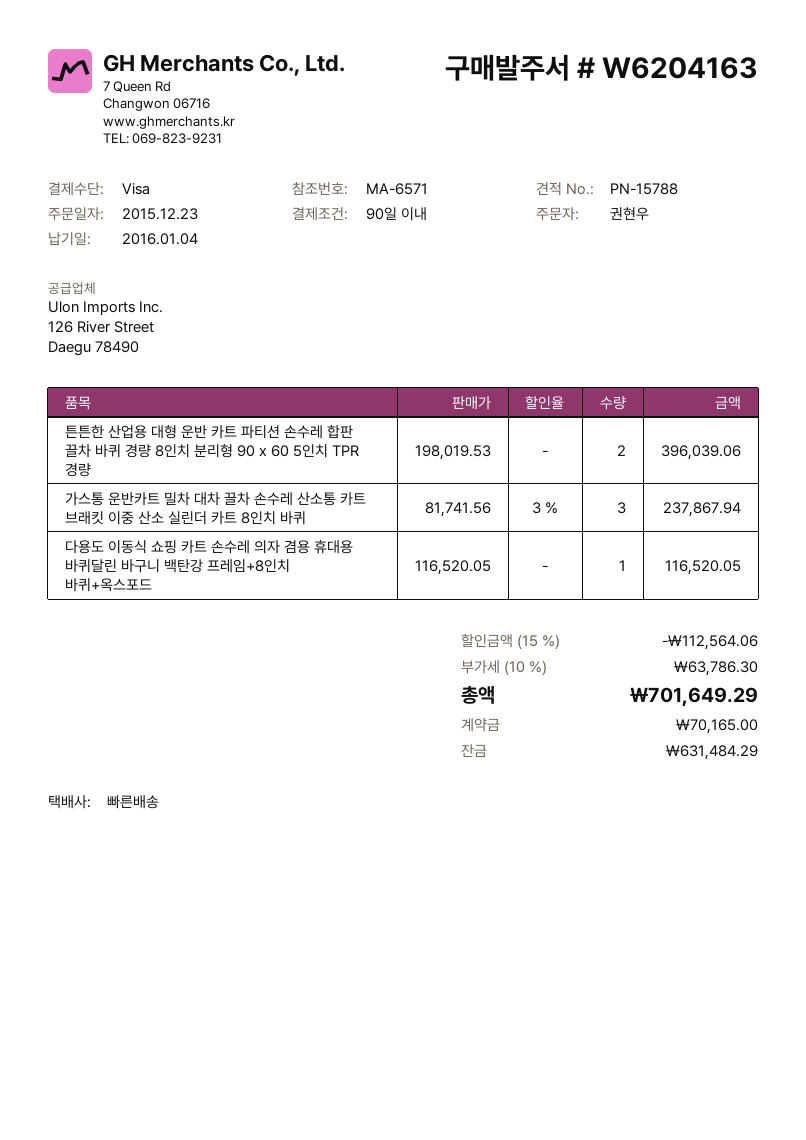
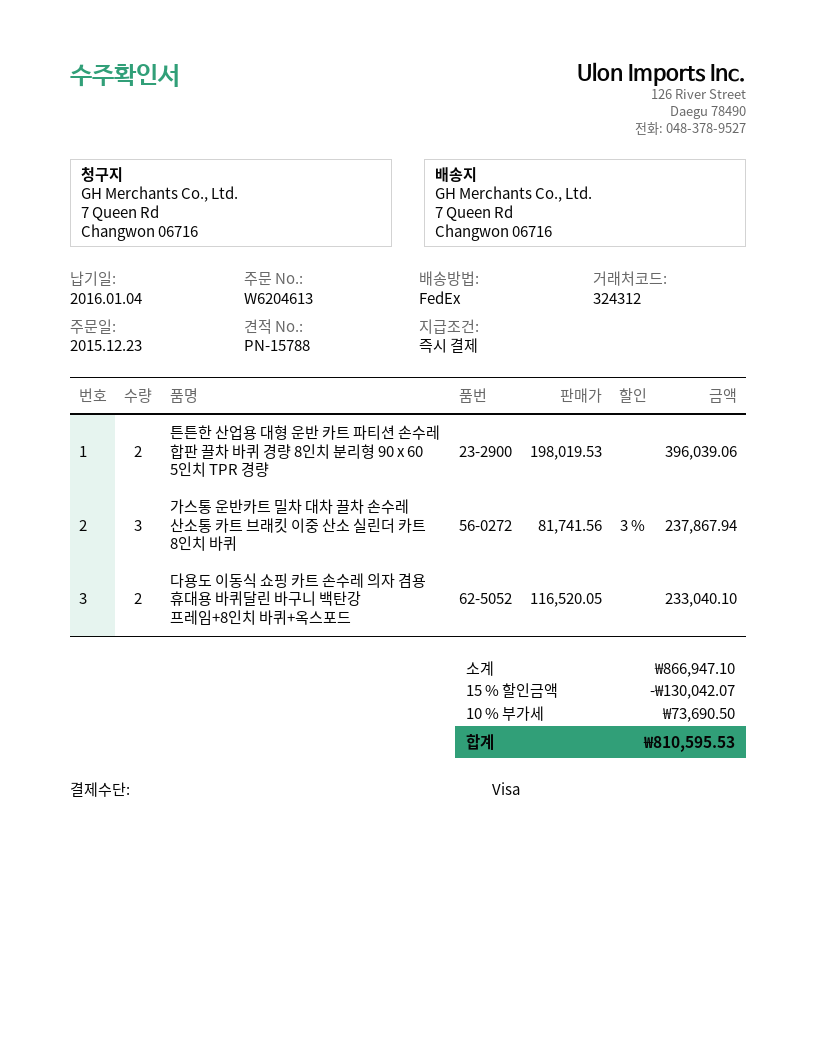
order number: W6204163 -> W6204613
payment terms: 90 days -> on receipt
shipping method: express -> FedEx
다용도 이동식 쇼핑 카트 손수레 의자 겸용 휴대용 바퀴달린 바구니 백탄강 프레임+8인치 바퀴+옥스포드: 1 x 116520.05 = 116520.05 -> 2 x 116520.05 = 233040.10
discount: 15% = 112564.06 -> 15% = 130042.07
tax: 10% = 63786.30 -> 10% = 73690.50
total: 701649.29 -> 810595.53

